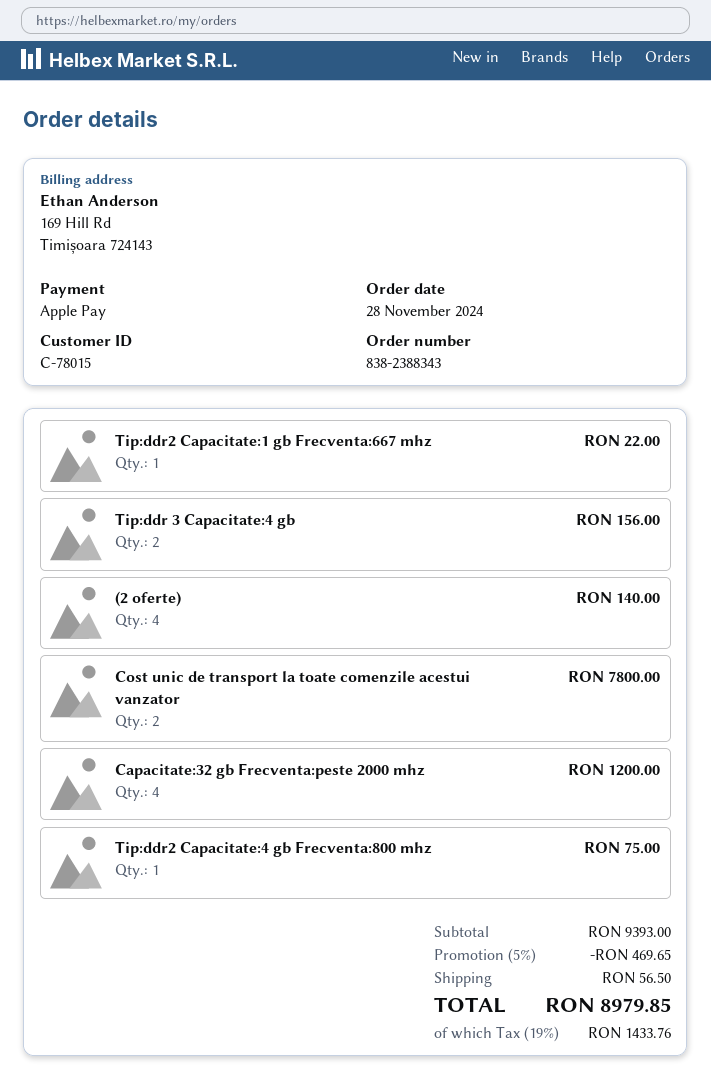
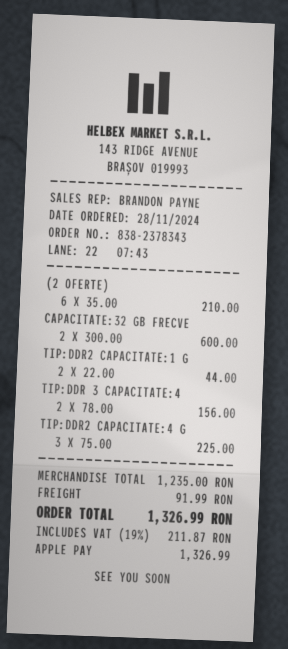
order number: 838-2388343 -> 838-2378343
Tip:ddr2 Capacitate:1 gb Frecventa:667 mhz: 1 for 22.00 -> 2 for 44.00
(2 oferte): 4 for 140.00 -> 6 for 210.00
Cost unic de transport la toate comenzile acestui vanzator: 2 for 7800.00 -> none
Capacitate:32 gb Frecventa:peste 2000 mhz: 4 for 1200.00 -> 2 for 600.00
Tip:ddr2 Capacitate:4 gb Frecventa:800 mhz: 1 for 75.00 -> 3 for 225.00
subtotal: 9393.00 -> 1235.00
discount: 5% = 469.65 -> none
shipping: 56.50 -> 91.99
tax: 19% = 1433.76 -> 19% = 211.87
total: 8979.85 -> 1326.99

